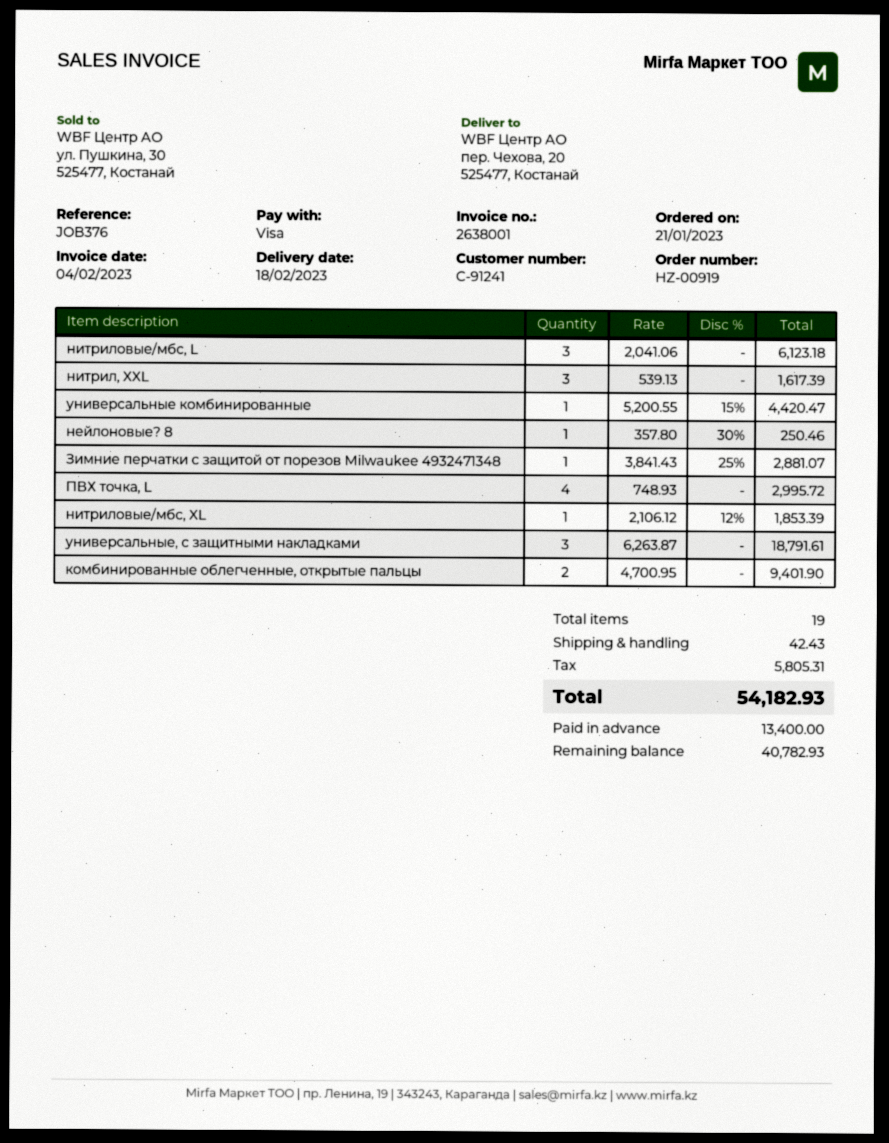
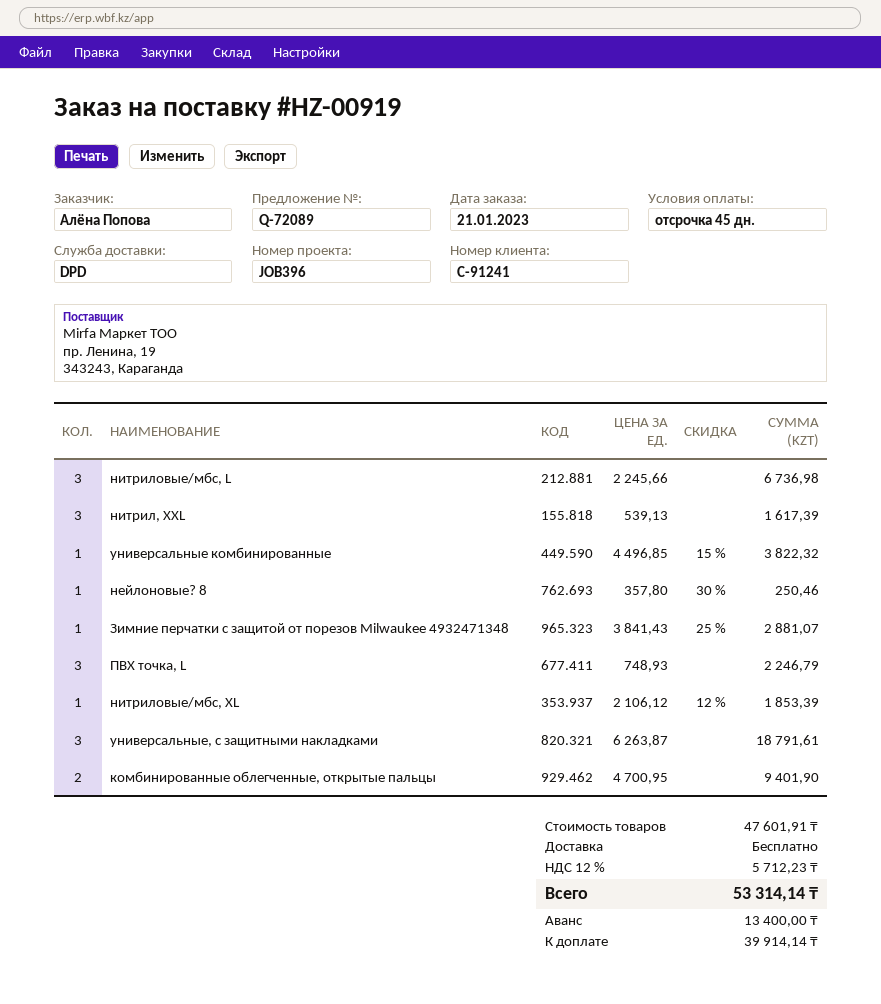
reference: JOB376 -> JOB396
нитриловые/мбс, L: 3 x 2041.06 = 6123.18 -> 3 x 2245.66 = 6736.98
универсальные комбинированные: 1 x 5200.55 - 15% = 4420.47 -> 1 x 4496.85 - 15% = 3822.32
ПВХ точка, L: 4 x 748.93 = 2995.72 -> 3 x 748.93 = 2246.79
shipping: 42.43 -> 0.00
tax: 5805.31 -> 5712.23
total: 54182.93 -> 53314.14
balance: 40782.93 -> 39914.14

